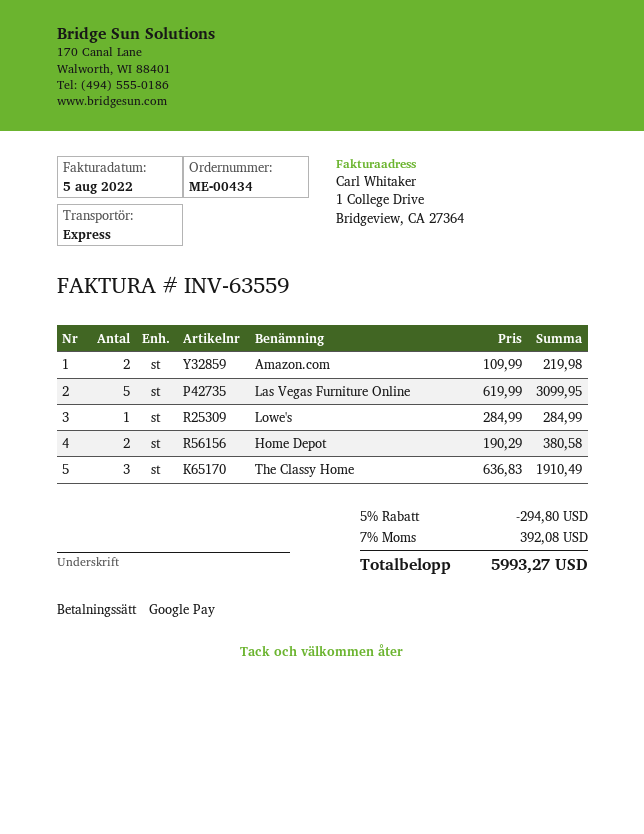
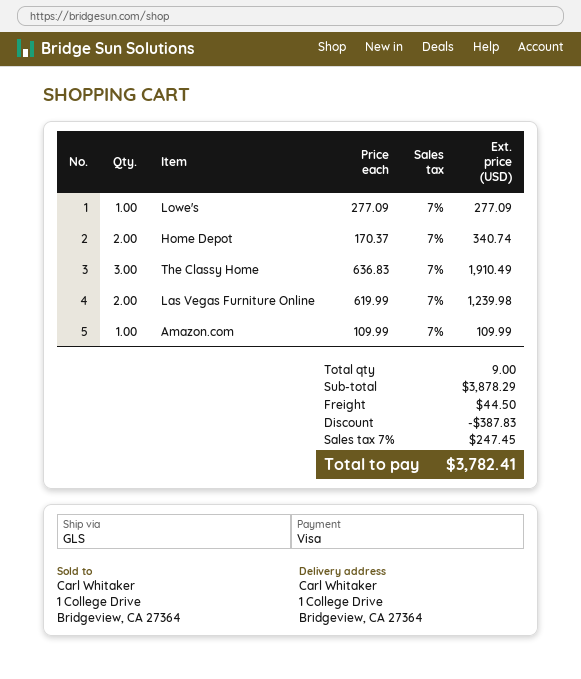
payment method: Google Pay -> Visa
shipping method: express -> GLS
Amazon.com: 2 x 109.99 = 219.98 -> 1 x 109.99 = 109.99
Las Vegas Furniture Online: 5 x 619.99 = 3099.95 -> 2 x 619.99 = 1239.98
Lowe's: 1 x 284.99 = 284.99 -> 1 x 277.09 = 277.09
Home Depot: 2 x 190.29 = 380.58 -> 2 x 170.37 = 340.74
discount: 294.80 -> 387.83
shipping: none -> 44.50
tax: 7% = 392.08 -> 7% = 247.45
total: 5993.27 -> 3782.41

